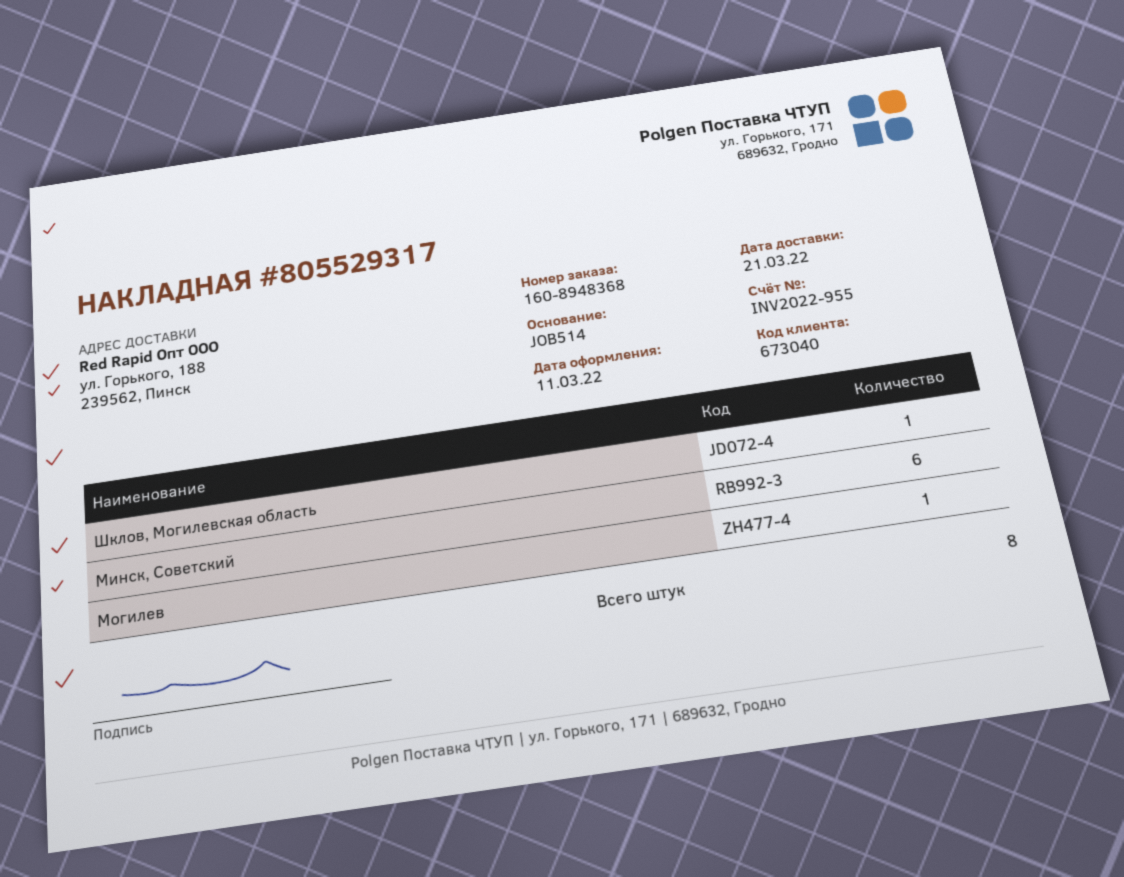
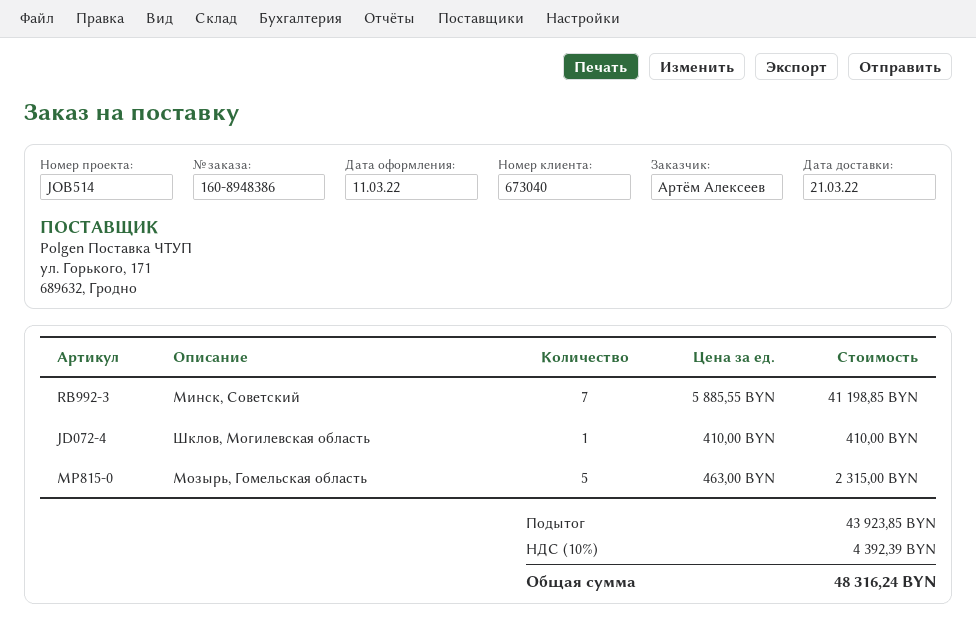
order number: 160-8948368 -> 160-8948386
Минск, Советский: 6 -> 7
Могилев: 1 -> none
Мозырь, Гомельская область: none -> 5

